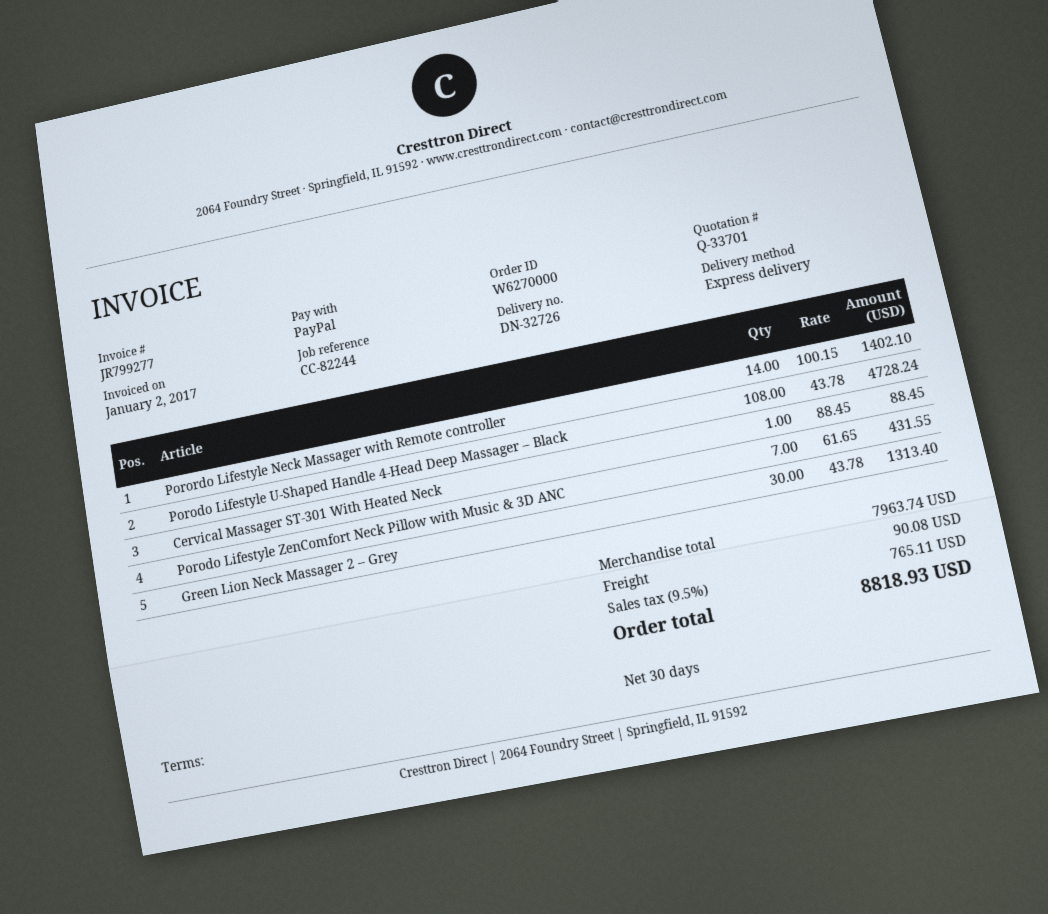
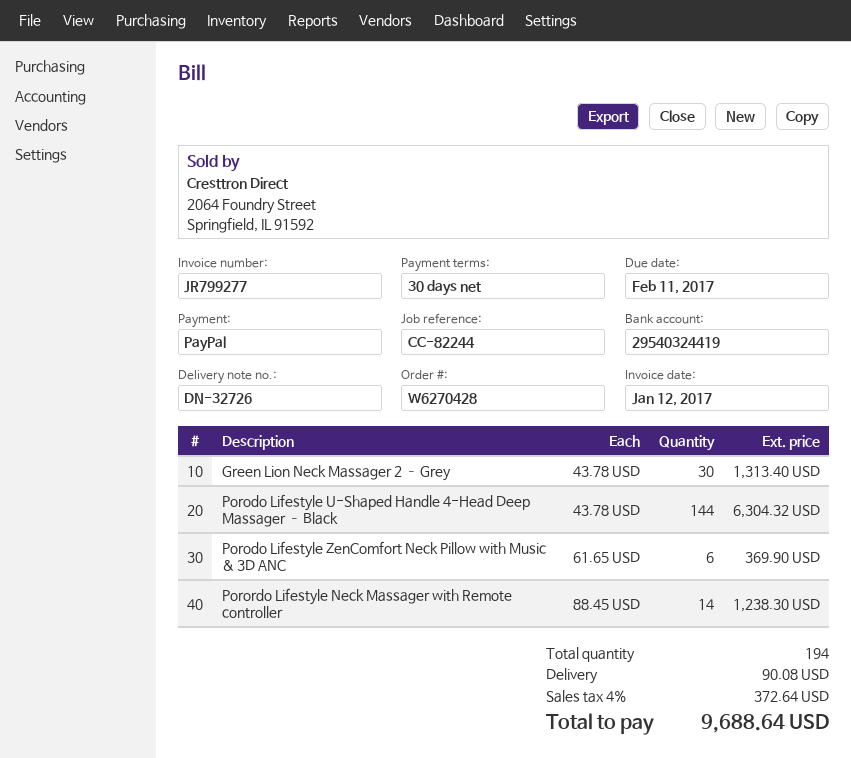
order number: W6270000 -> W6270428
invoice date: 2017-01-02 -> 2017-01-12
Porordo Lifestyle Neck Massager with Remote controller: 14 x 100.15 = 1402.10 -> 14 x 88.45 = 1238.30
Porodo Lifestyle U-Shaped Handle 4-Head Deep Massager – Black: 108 x 43.78 = 4728.24 -> 144 x 43.78 = 6304.32
Cervical Massager ST-301 With Heated Neck: 1 x 88.45 = 88.45 -> none
Porodo Lifestyle ZenComfort Neck Pillow with Music & 3D ANC: 7 x 61.65 = 431.55 -> 6 x 61.65 = 369.90
tax: 9.5% = 765.11 -> 4% = 372.64
total: 8818.93 -> 9688.64

